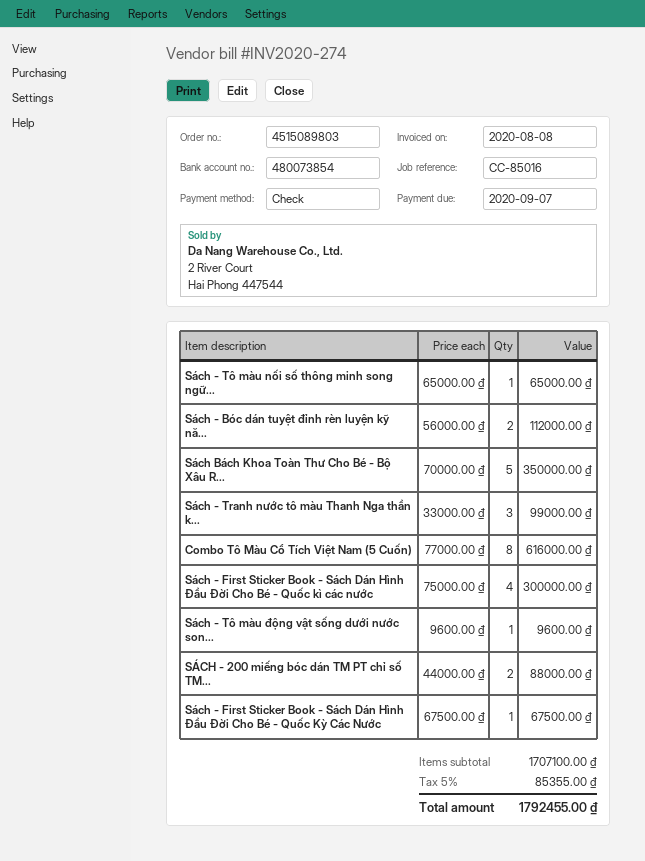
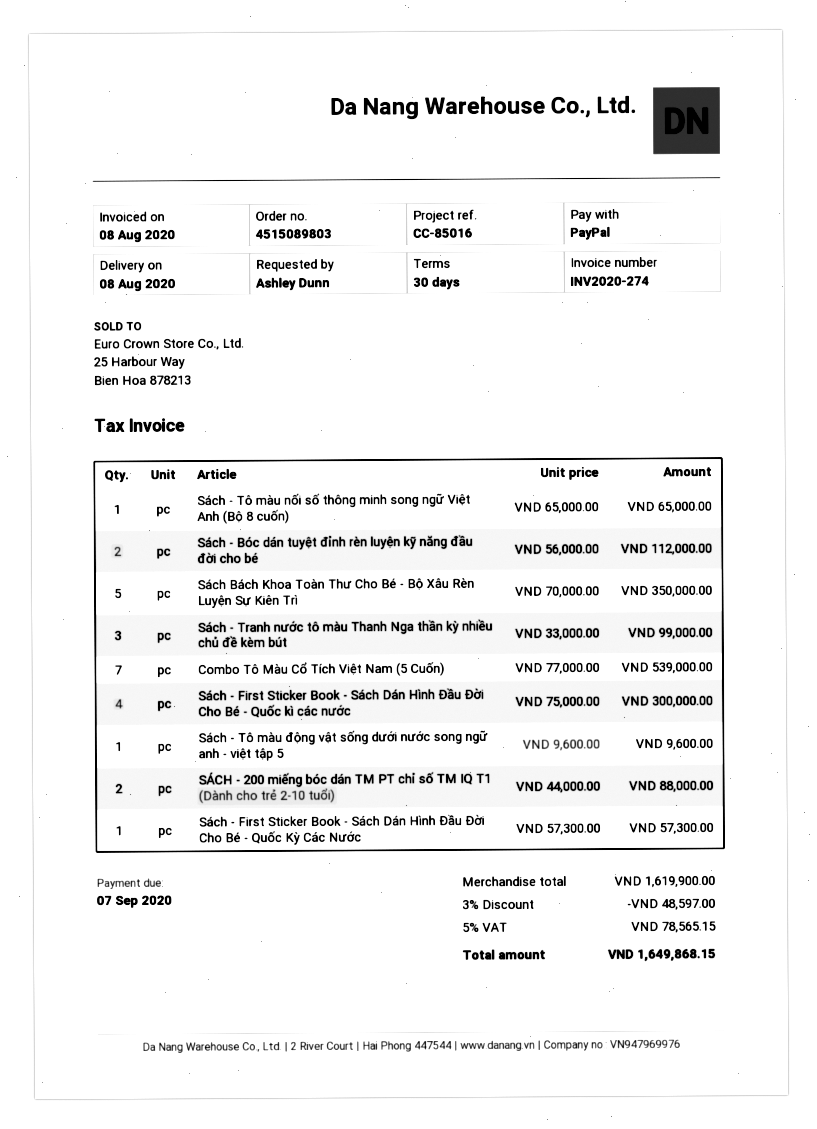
payment method: cheque -> PayPal
Combo Tô Màu Cổ Tích Việt Nam (5 Cuốn): 8 x 77000.00 = 616000.00 -> 7 x 77000.00 = 539000.00
Sách - First Sticker Book - Sách Dán Hình Đầu Đời Cho Bé - Quốc Kỳ Các Nước: 1 x 67500.00 = 67500.00 -> 1 x 57300.00 = 57300.00
subtotal: 1707100.00 -> 1619900.00
discount: none -> 3% = 48597.00
tax: 5% = 85355.00 -> 5% = 78565.15
total: 1792455.00 -> 1649868.15

